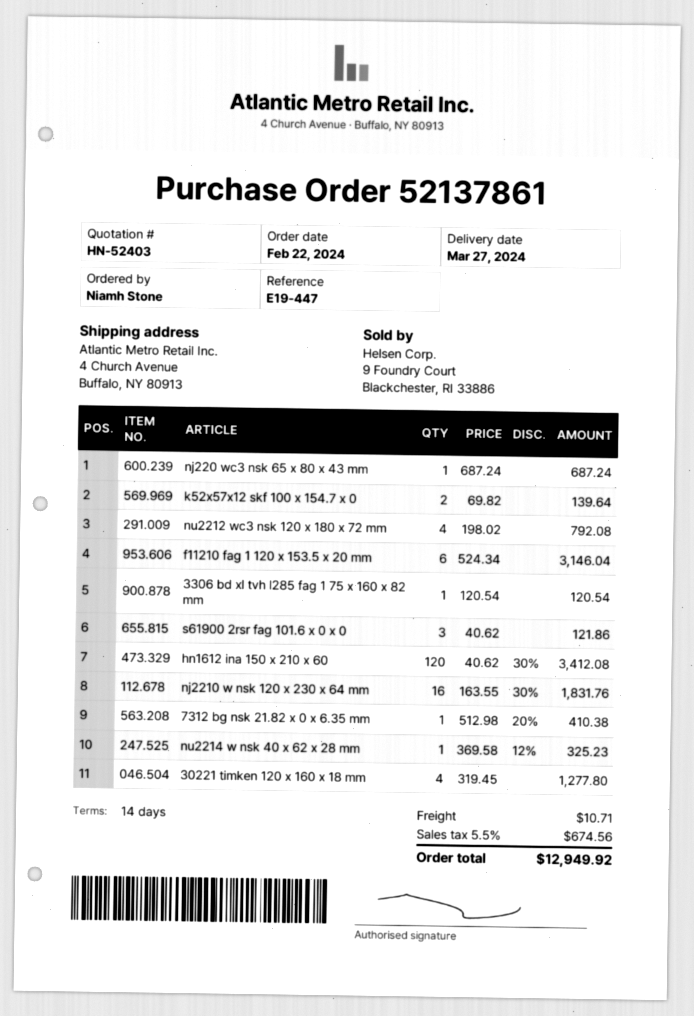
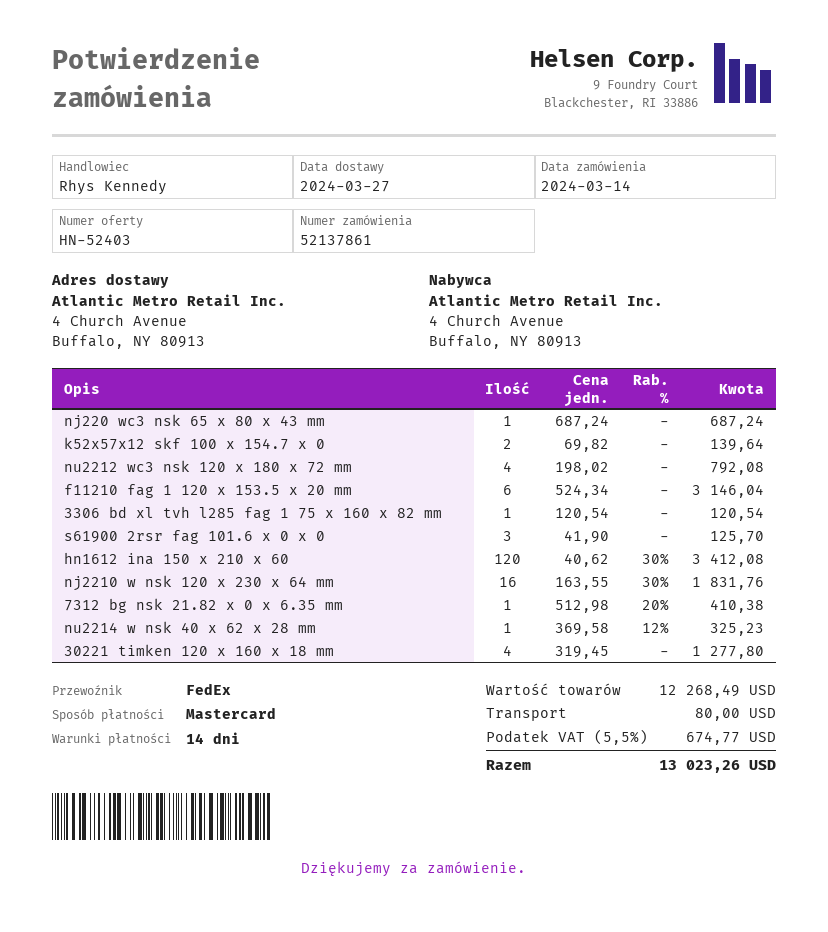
order date: 2024-02-22 -> 2024-03-14
s61900 2rsr fag 101.6 x 0 x 0: 3 x 40.62 = 121.86 -> 3 x 41.90 = 125.70
shipping: 10.71 -> 80.00
tax: 5.5% = 674.56 -> 5.5% = 674.77
total: 12949.92 -> 13023.26

